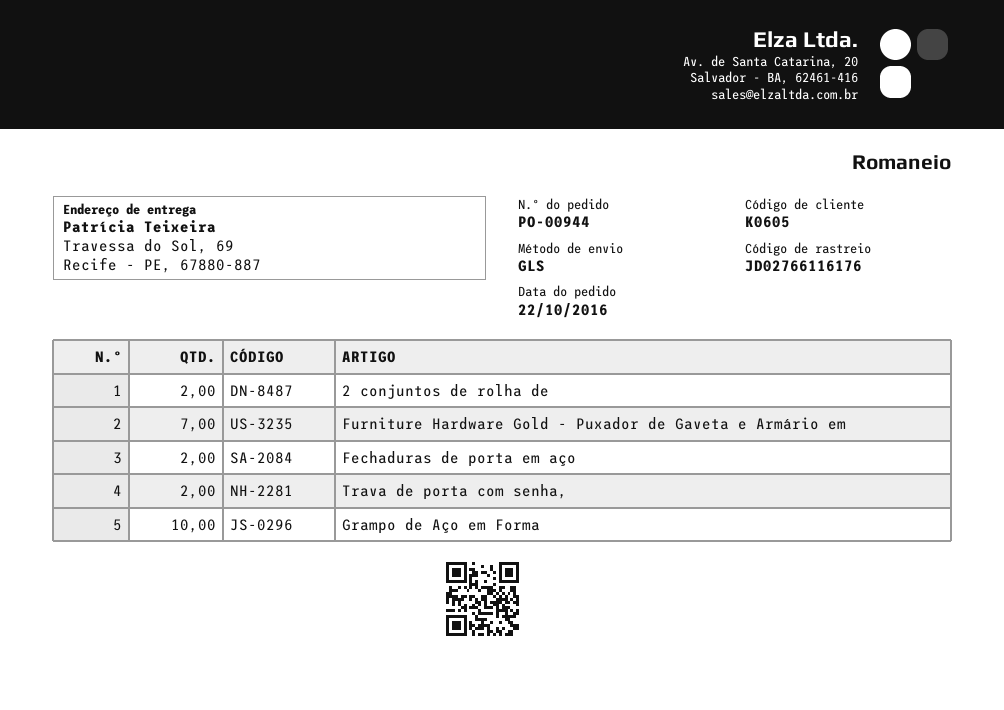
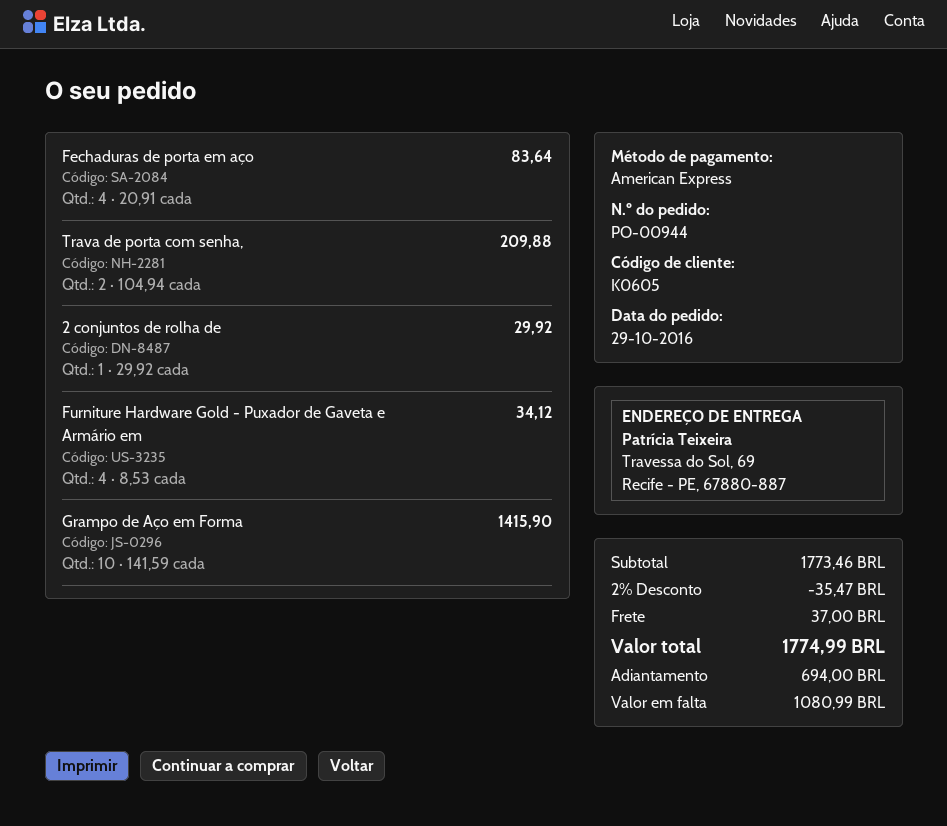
order date: 2016-10-22 -> 2016-10-29
2 conjuntos de rolha de: 2 -> 1
Furniture Hardware Gold - Puxador de Gaveta e Armário em: 7 -> 4
Fechaduras de porta em aço: 2 -> 4

